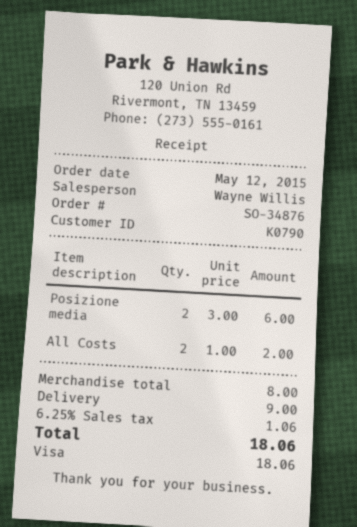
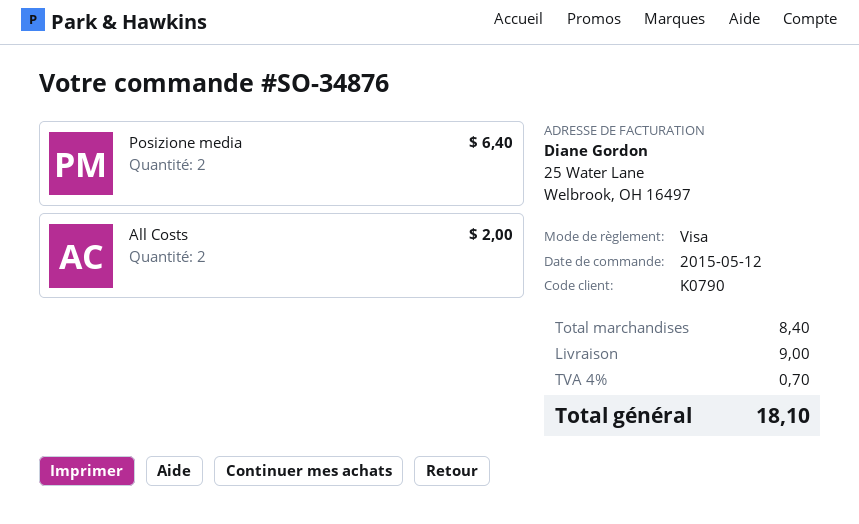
Posizione media: 2 for 6.00 -> 2 for 6.40
subtotal: 8.00 -> 8.40
tax: 6.25% = 1.06 -> 4% = 0.70
total: 18.06 -> 18.10

